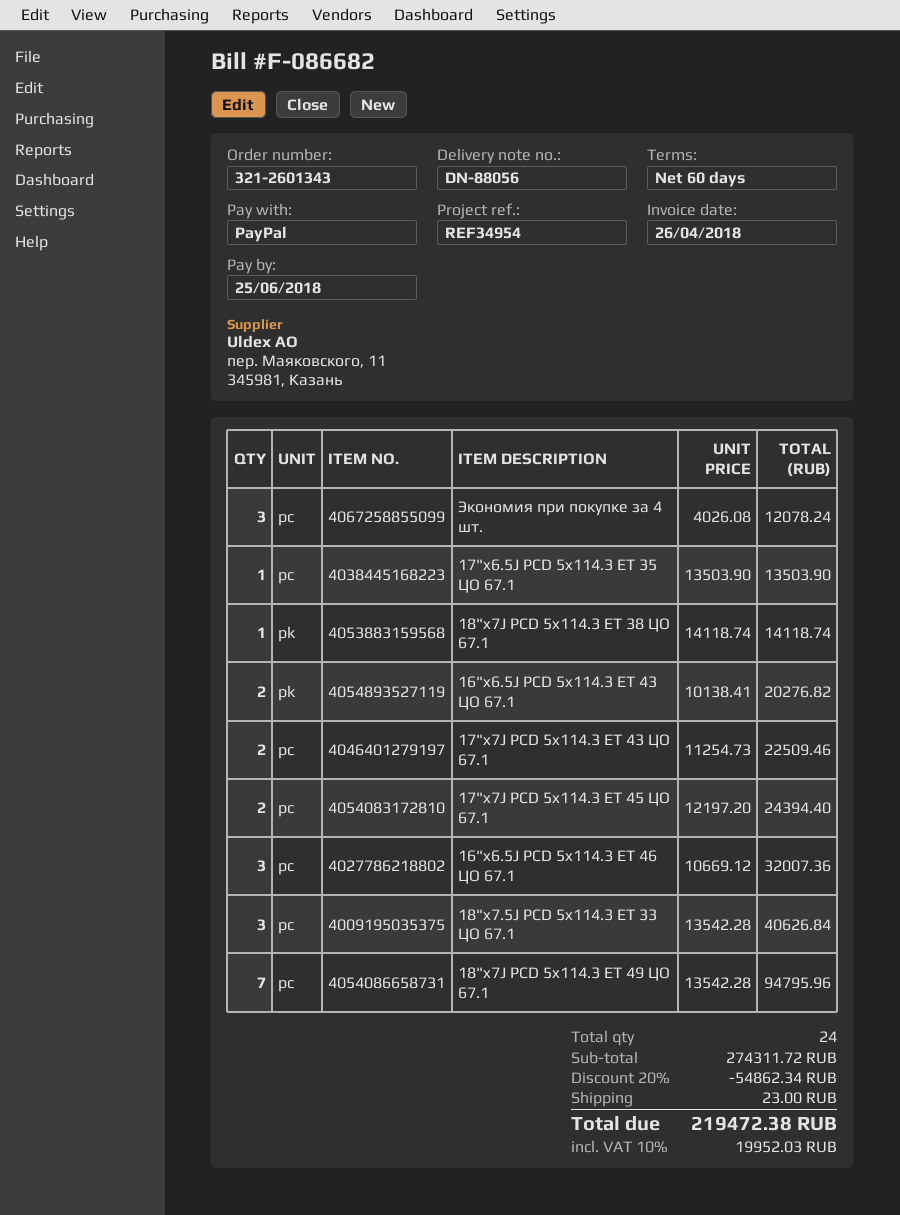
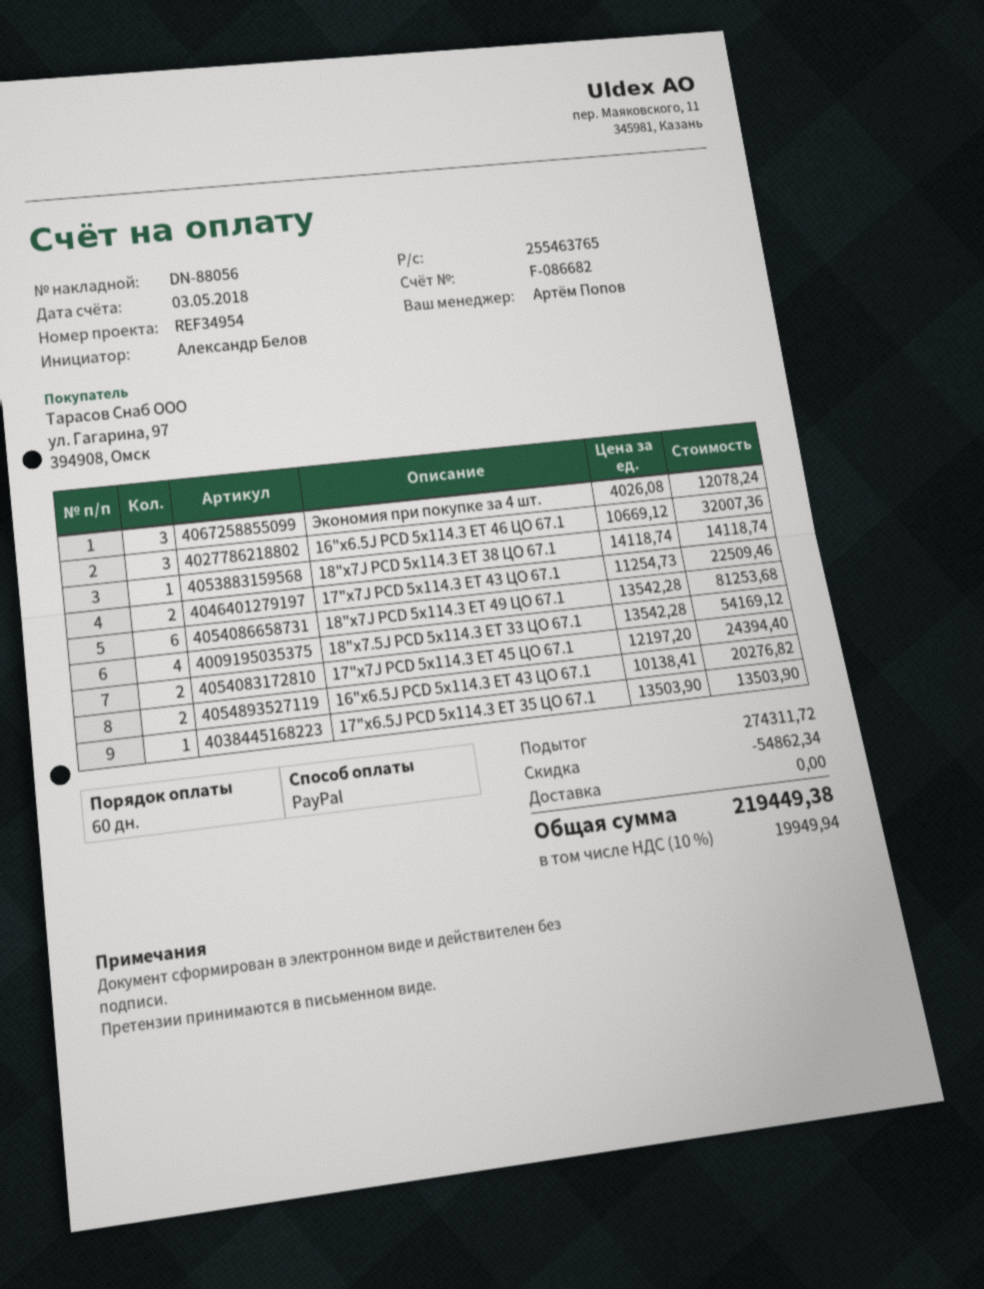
invoice date: 2018-04-26 -> 2018-05-03
18"x7.5J PCD 5x114.3 ЕТ 33 ЦО 67.1: 3 x 13542.28 = 40626.84 -> 4 x 13542.28 = 54169.12
18"x7J PCD 5x114.3 ЕТ 49 ЦО 67.1: 7 x 13542.28 = 94795.96 -> 6 x 13542.28 = 81253.68
shipping: 23.00 -> 0.00
tax: 10% = 19952.03 -> 10% = 19949.94
total: 219472.38 -> 219449.38

